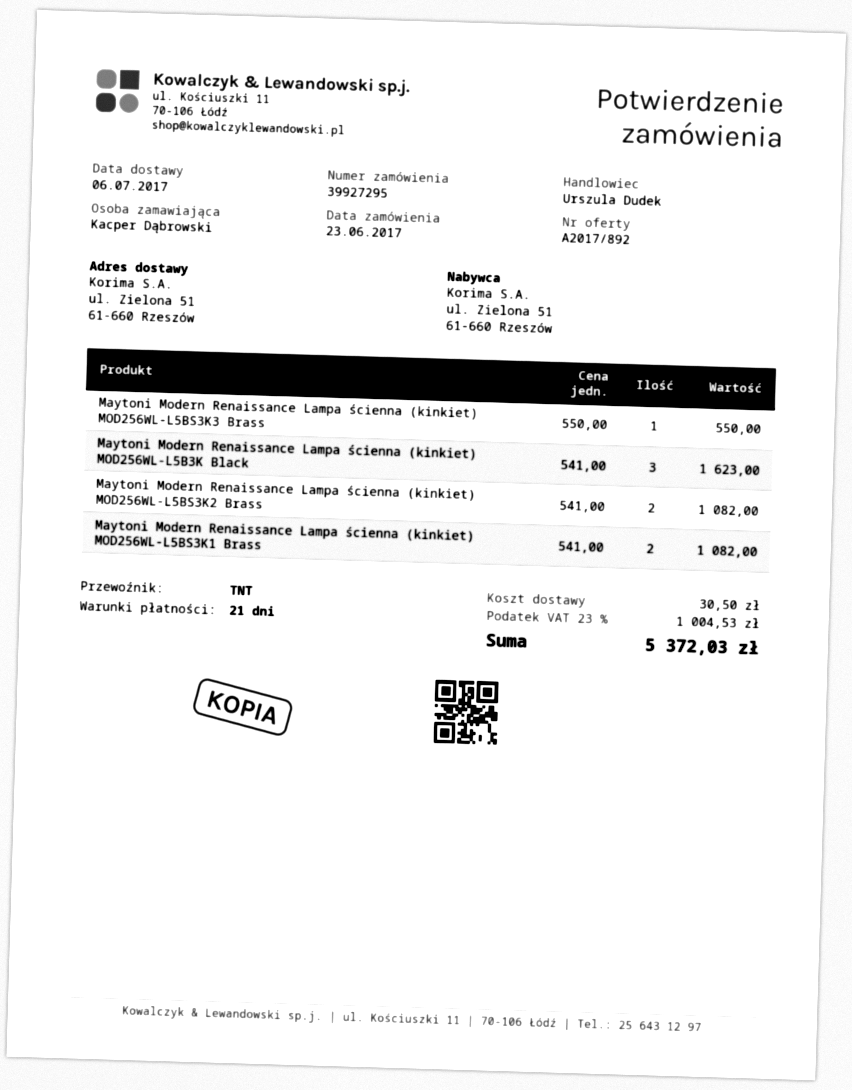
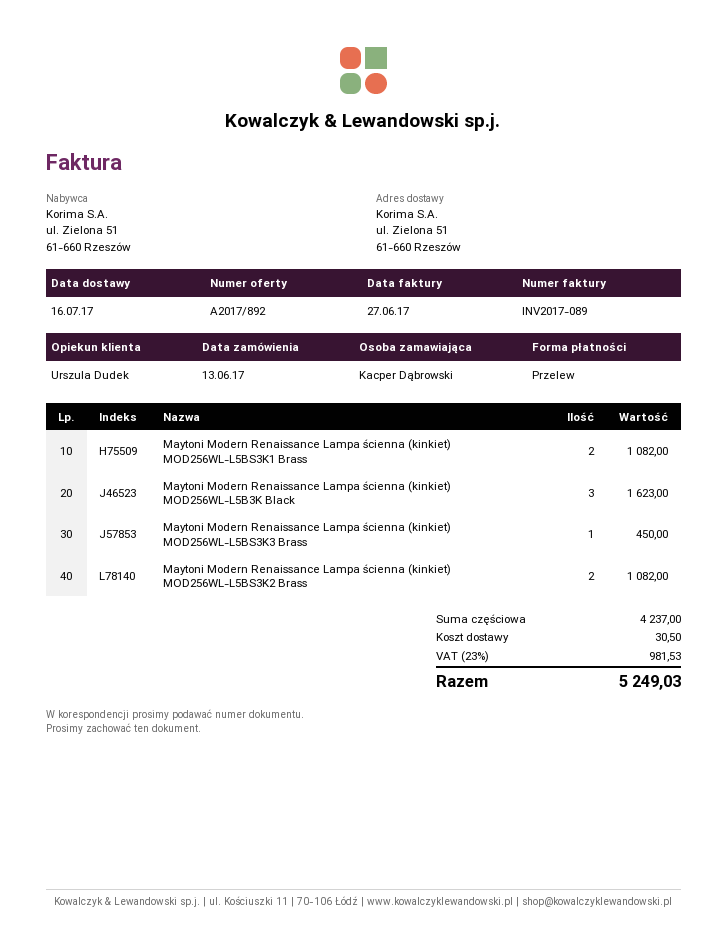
order date: 2017-06-23 -> 2017-06-13
delivery date: 2017-07-06 -> 2017-07-16
Maytoni Modern Renaissance Lampa ścienna (kinkiet) MOD256WL-L5BS3K3 Brass: 1 for 550.00 -> 1 for 450.00
tax: 23% = 1004.53 -> 23% = 981.53
total: 5372.03 -> 5249.03

